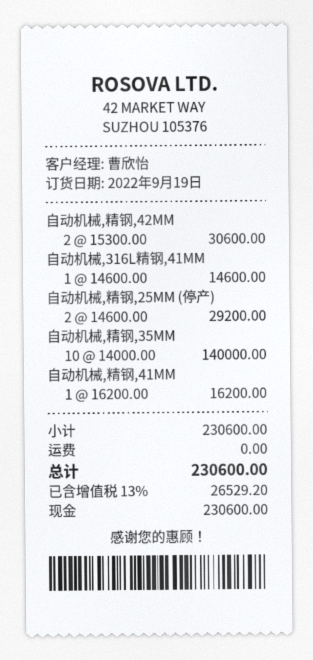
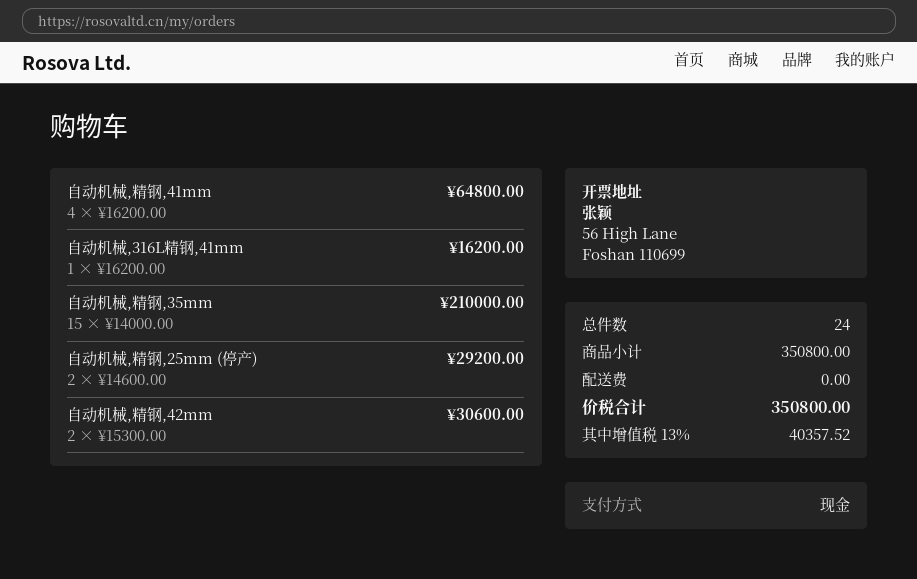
自动机械,316L精钢,41MM: 1 x 14600.00 = 14600.00 -> 1 x 16200.00 = 16200.00
自动机械,精钢,35MM: 10 x 14000.00 = 140000.00 -> 15 x 14000.00 = 210000.00
自动机械,精钢,41MM: 1 x 16200.00 = 16200.00 -> 4 x 16200.00 = 64800.00
subtotal: 230600.00 -> 350800.00
tax: 13% = 26529.20 -> 13% = 40357.52
total: 230600.00 -> 350800.00

